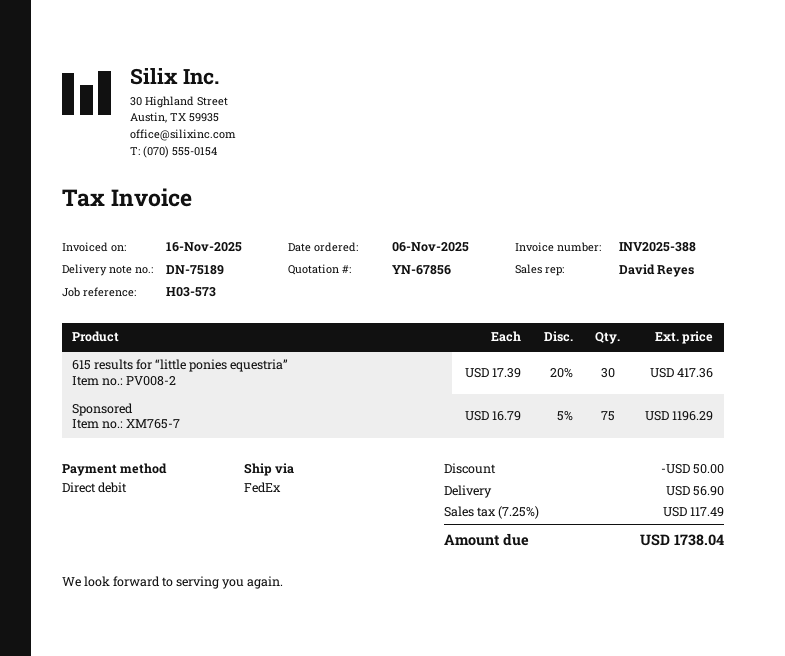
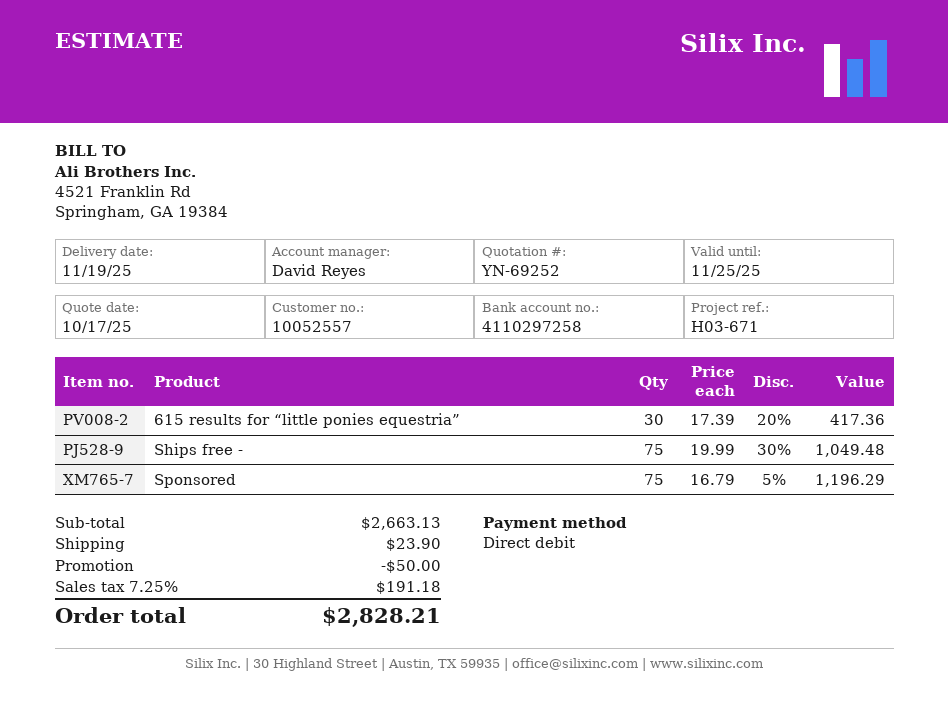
quote number: YN-67856 -> YN-69252
reference: H03-573 -> H03-671
Ships free -: none -> 75 x 19.99 - 30% = 1049.48
shipping: 56.90 -> 23.90
tax: 7.25% = 117.49 -> 7.25% = 191.18
total: 1738.04 -> 2828.21

